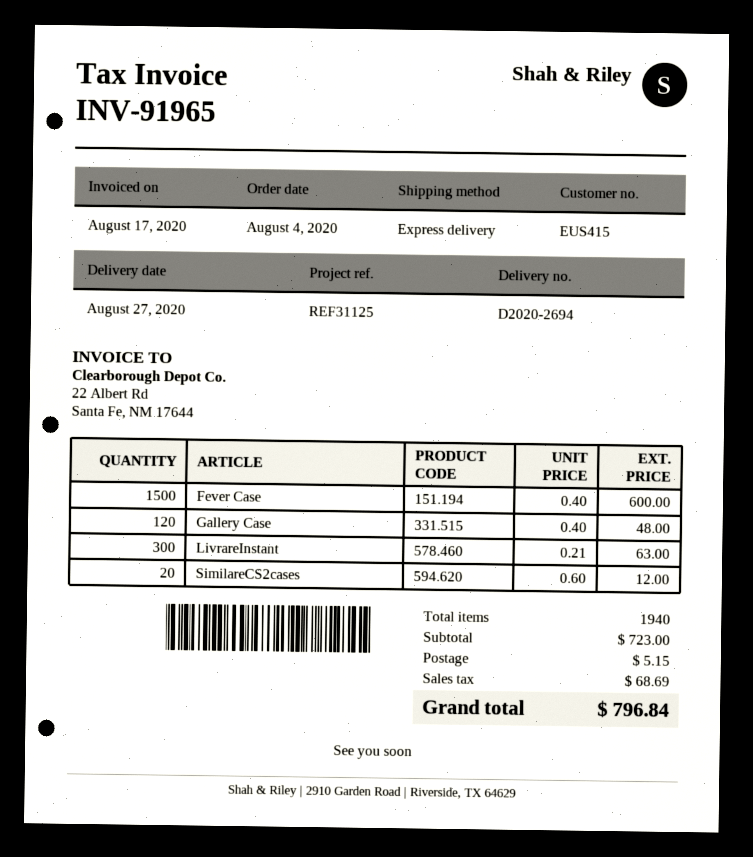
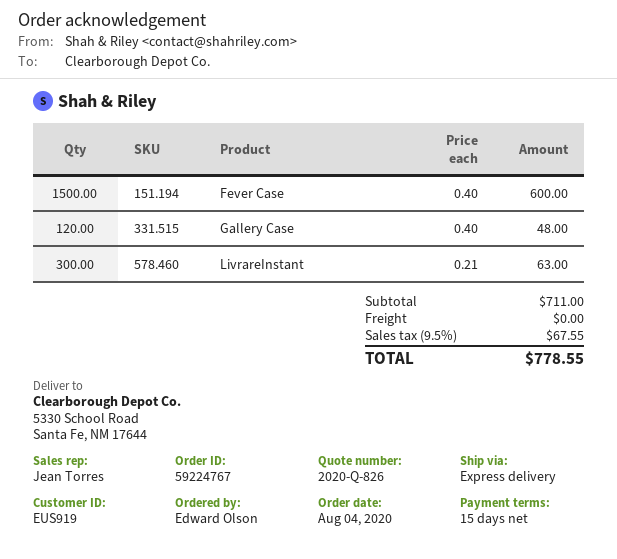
customer number: EUS415 -> EUS919
SimilareCS2cases: 20 x 0.60 = 12.00 -> none
subtotal: 723.00 -> 711.00
shipping: 5.15 -> 0.00
tax: 68.69 -> 67.55
total: 796.84 -> 778.55

